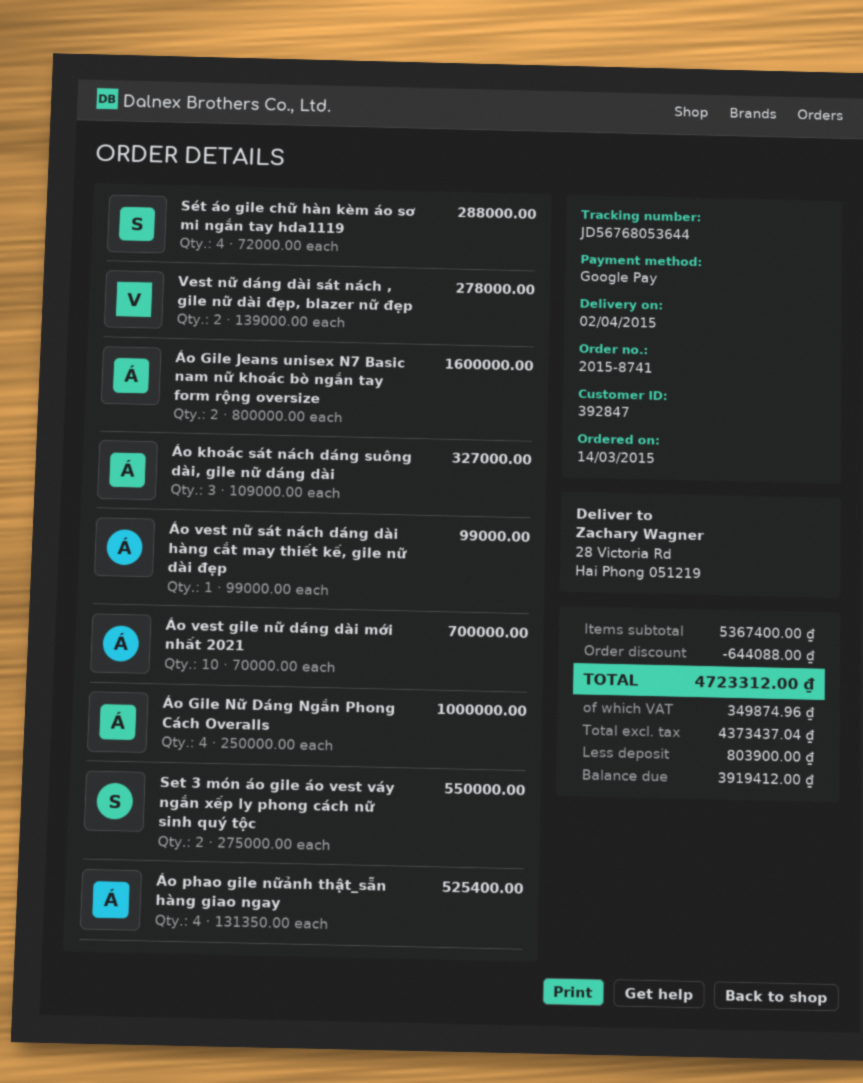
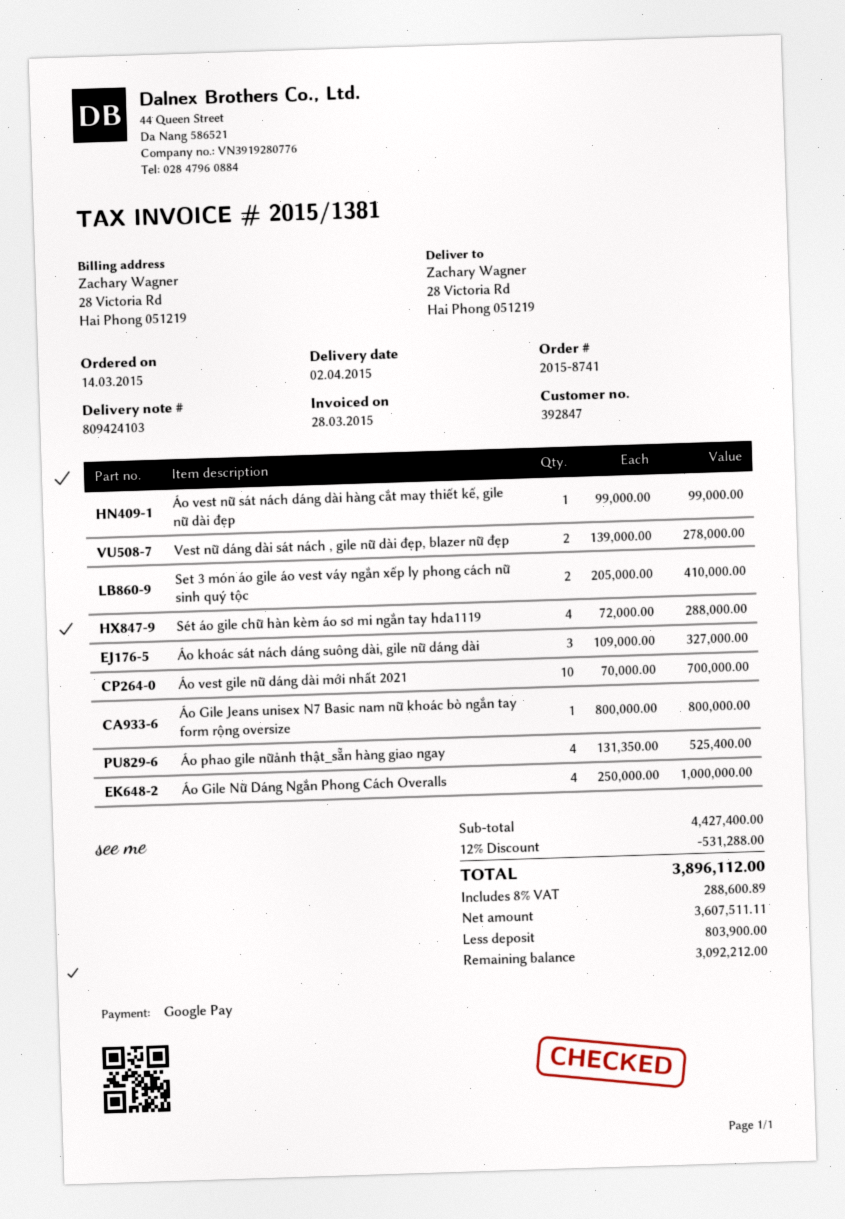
Áo Gile Jeans unisex N7 Basic nam nữ khoác bò ngắn tay form rộng oversize: 2 x 800000.00 = 1600000.00 -> 1 x 800000.00 = 800000.00
Set 3 món áo gile áo vest váy ngắn xếp ly phong cách nữ sinh quý tộc: 2 x 275000.00 = 550000.00 -> 2 x 205000.00 = 410000.00
subtotal: 5367400.00 -> 4427400.00
discount: 644088.00 -> 531288.00
net: 4373437.04 -> 3607511.11
tax: 349874.96 -> 288600.89
total: 4723312.00 -> 3896112.00
balance: 3919412.00 -> 3092212.00

